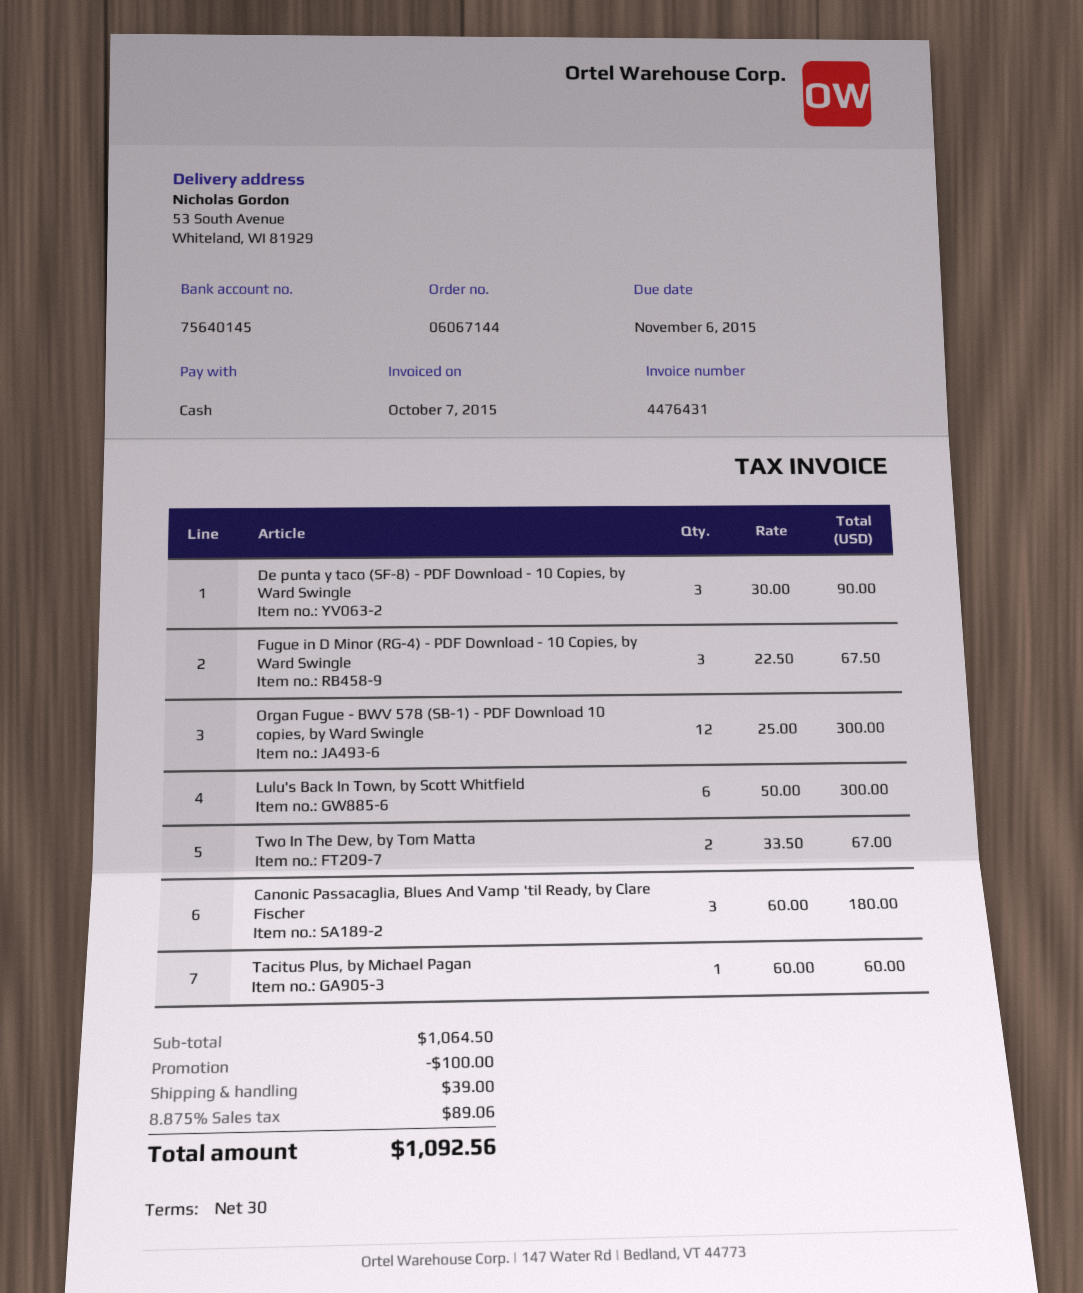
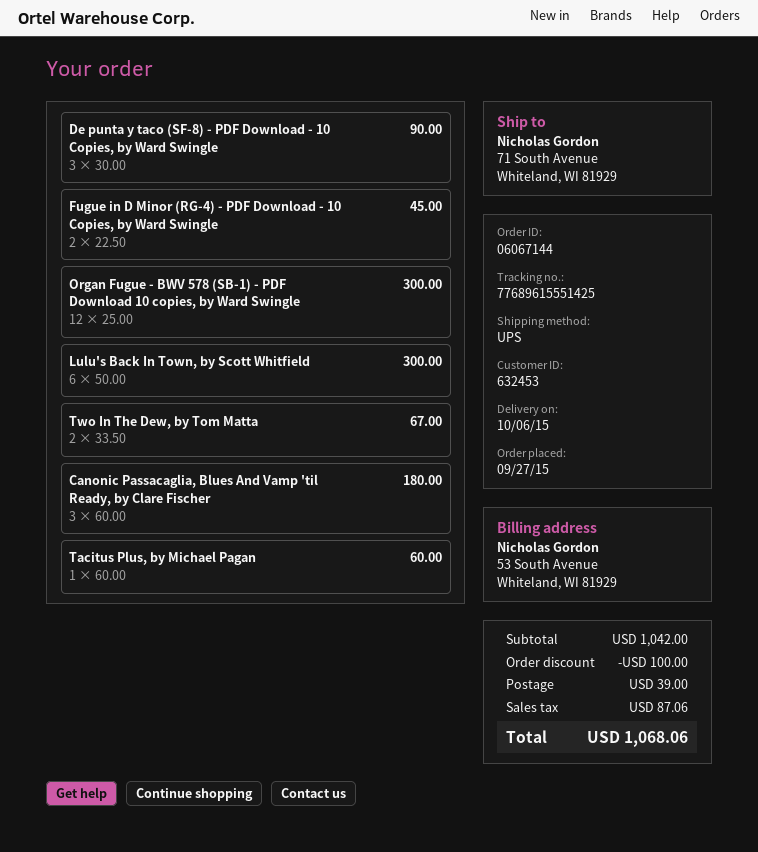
ship to: 53 South Avenue, Whiteland, WI 81929 -> 71 South Avenue, Whiteland, WI 81929
Fugue in D Minor (RG-4) - PDF Download - 10 Copies, by Ward Swingle: 3 x 22.50 = 67.50 -> 2 x 22.50 = 45.00
subtotal: 1064.50 -> 1042.00
tax: 89.06 -> 87.06
total: 1092.56 -> 1068.06

